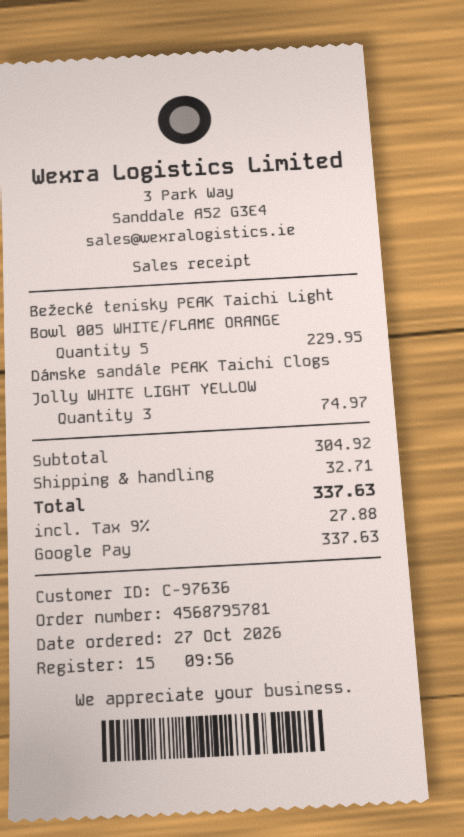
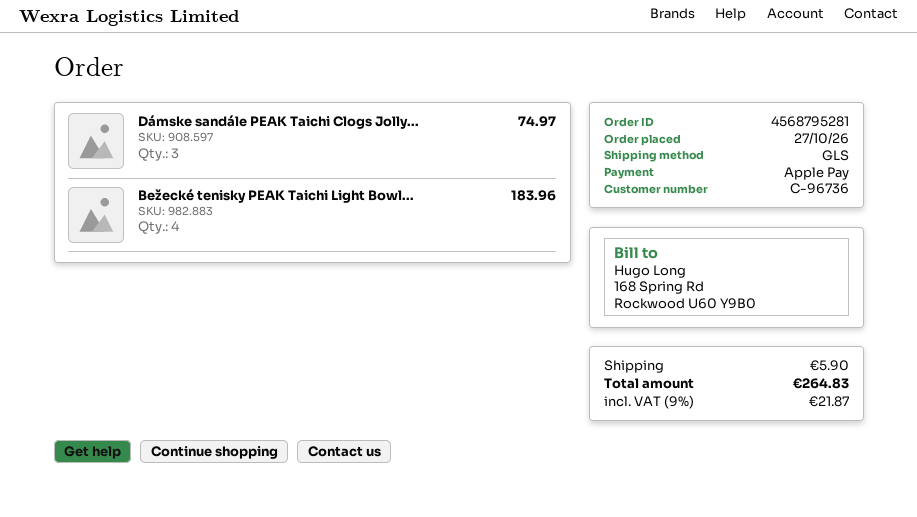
order number: 4568795781 -> 4568795281
customer number: C-97636 -> C-96736
payment method: Google Pay -> Apple Pay
Bežecké tenisky PEAK Taichi Light Bowl 005 WHITE/FLAME ORANGE: 5 for 229.95 -> 4 for 183.96
shipping: 32.71 -> 5.90
tax: 9% = 27.88 -> 9% = 21.87
total: 337.63 -> 264.83

